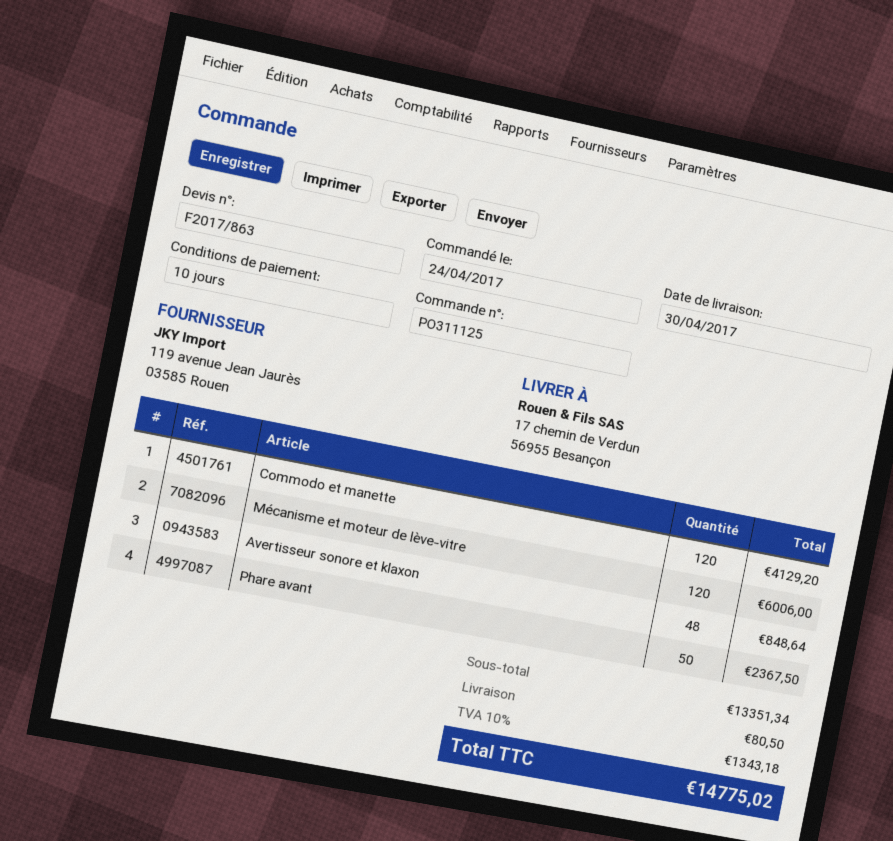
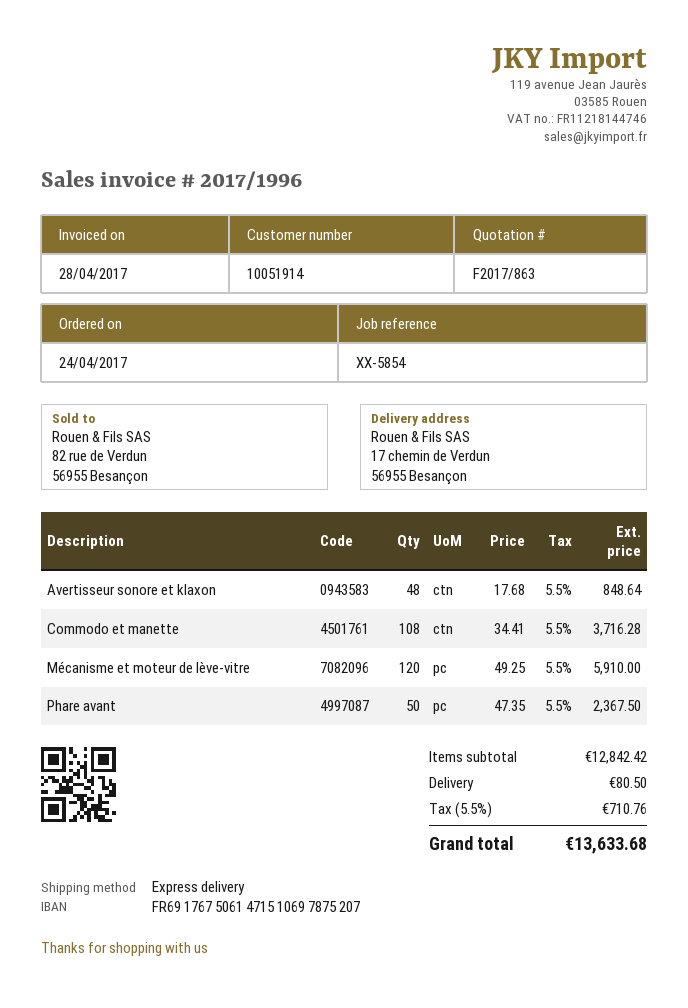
Commodo et manette: 120 for 4129.20 -> 108 for 3716.28
Mécanisme et moteur de lève-vitre: 120 for 6006.00 -> 120 for 5910.00
subtotal: 13351.34 -> 12842.42
tax: 10% = 1343.18 -> 5.5% = 710.76
total: 14775.02 -> 13633.68

